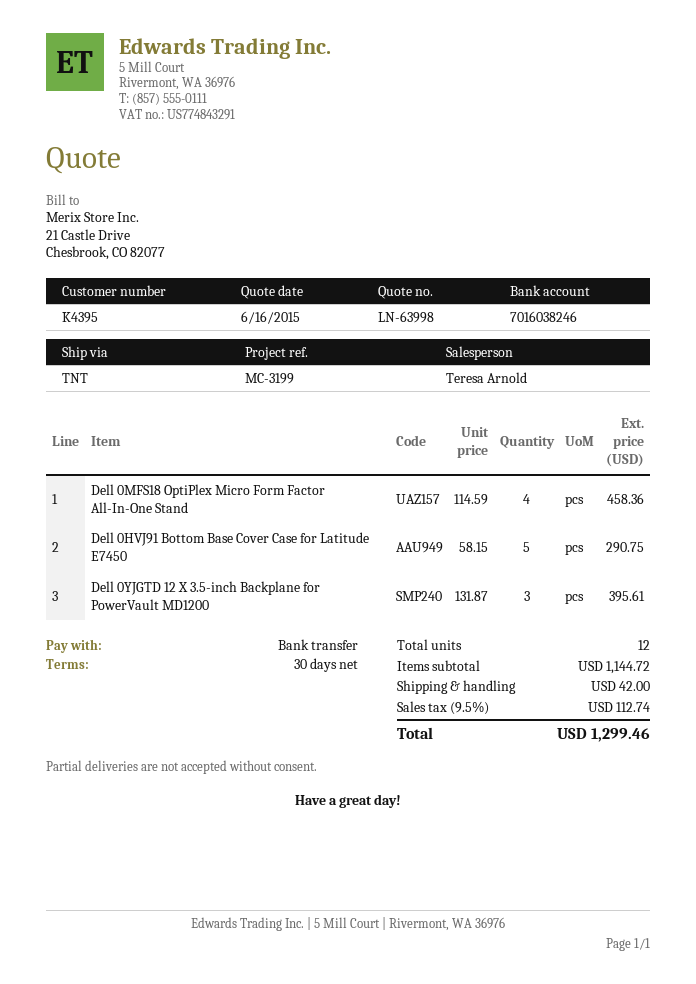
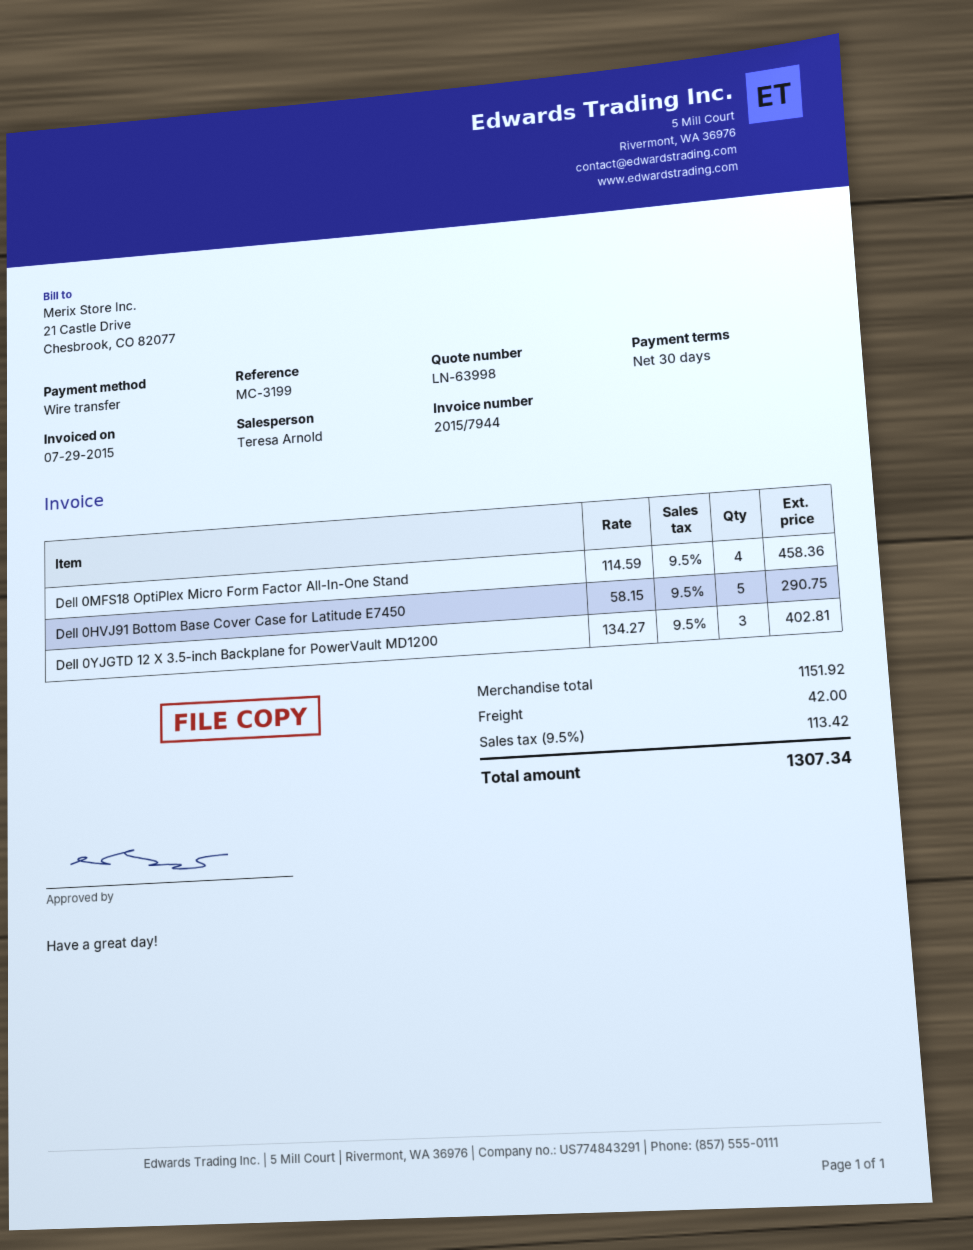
Dell 0YJGTD 12 X 3.5-inch Backplane for PowerVault MD1200: 3 x 131.87 = 395.61 -> 3 x 134.27 = 402.81
subtotal: 1144.72 -> 1151.92
tax: 9.5% = 112.74 -> 9.5% = 113.42
total: 1299.46 -> 1307.34

